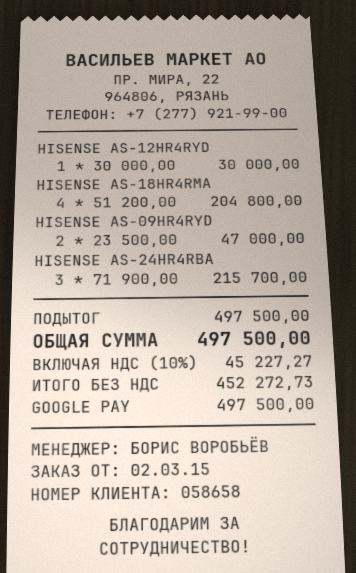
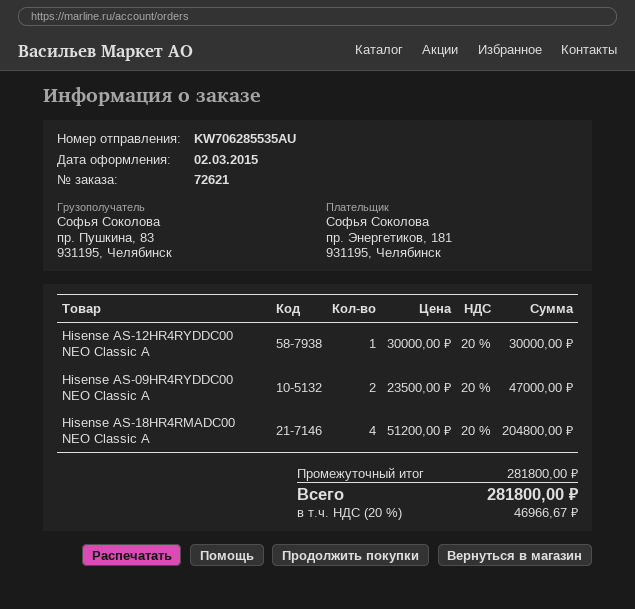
HISENSE AS-24HR4RBA: 3 x 71900.00 = 215700.00 -> none
subtotal: 497500.00 -> 281800.00
tax: 10% = 45227.27 -> 20% = 46966.67
total: 497500.00 -> 281800.00

